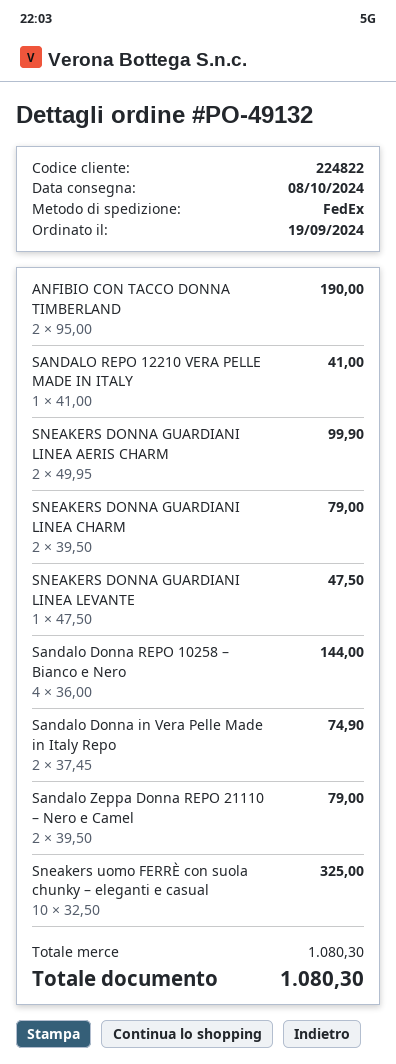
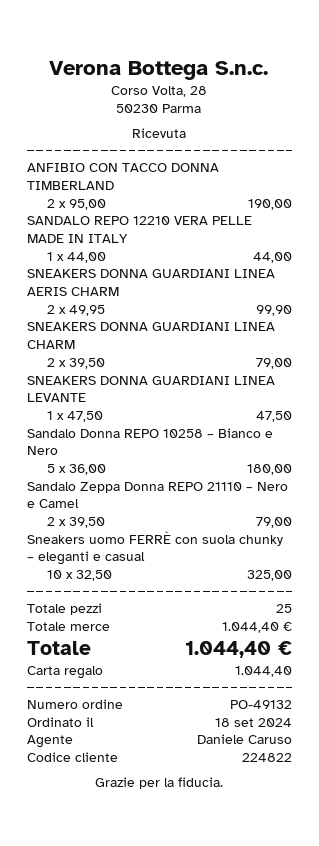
order date: 2024-09-19 -> 2024-09-18
SANDALO REPO 12210 VERA PELLE MADE IN ITALY: 1 x 41.00 = 41.00 -> 1 x 44.00 = 44.00
Sandalo Donna REPO 10258 – Bianco e Nero: 4 x 36.00 = 144.00 -> 5 x 36.00 = 180.00
Sandalo Donna in Vera Pelle Made in Italy Repo: 2 x 37.45 = 74.90 -> none
subtotal: 1080.30 -> 1044.40
total: 1080.30 -> 1044.40

